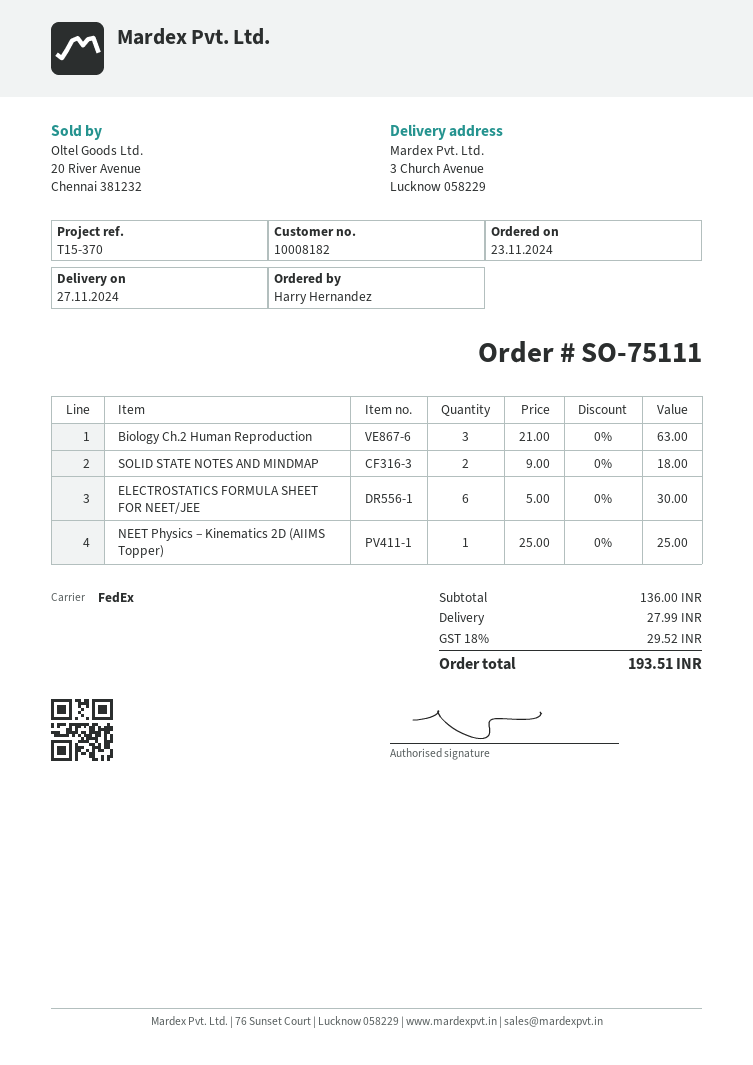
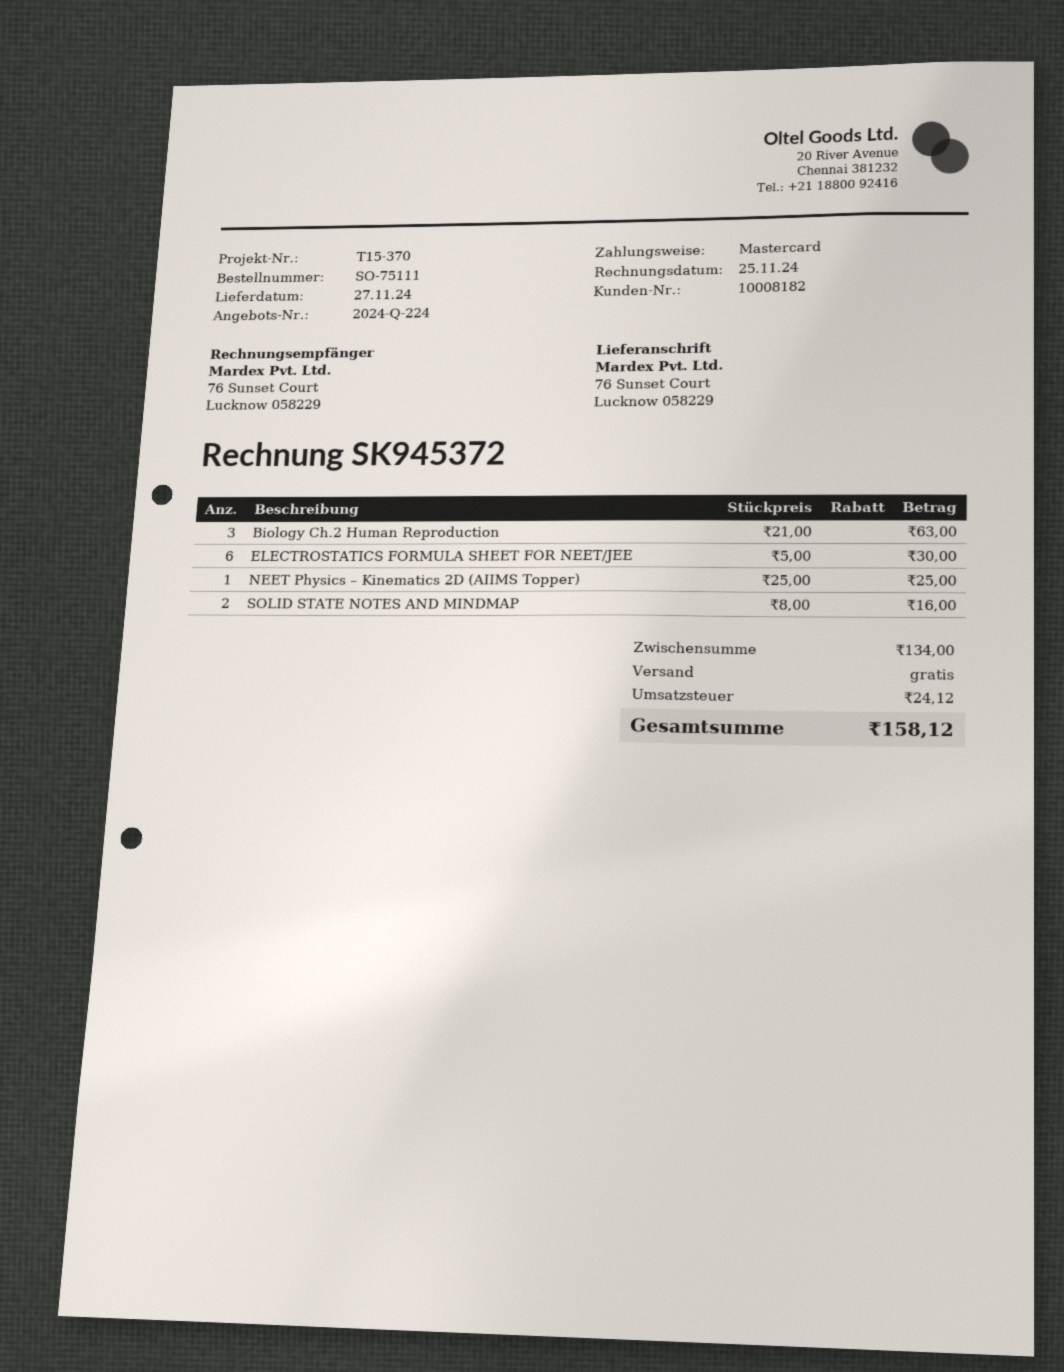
ship to: 3 Church Avenue, Lucknow 058229 -> 76 Sunset Court, Lucknow 058229
SOLID STATE NOTES AND MINDMAP: 2 x 9.00 = 18.00 -> 2 x 8.00 = 16.00
subtotal: 136.00 -> 134.00
shipping: 27.99 -> 0.00
tax: 29.52 -> 24.12
total: 193.51 -> 158.12

